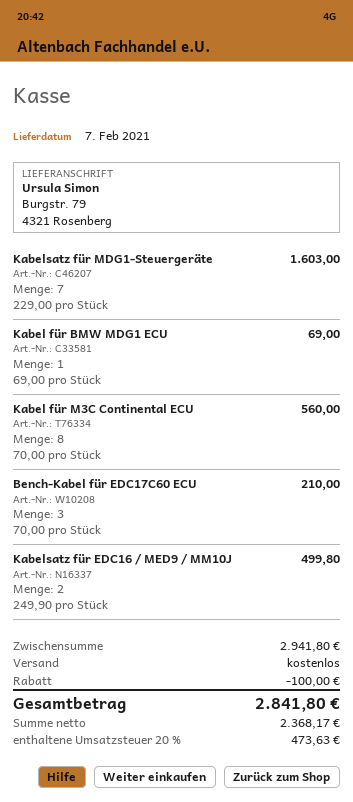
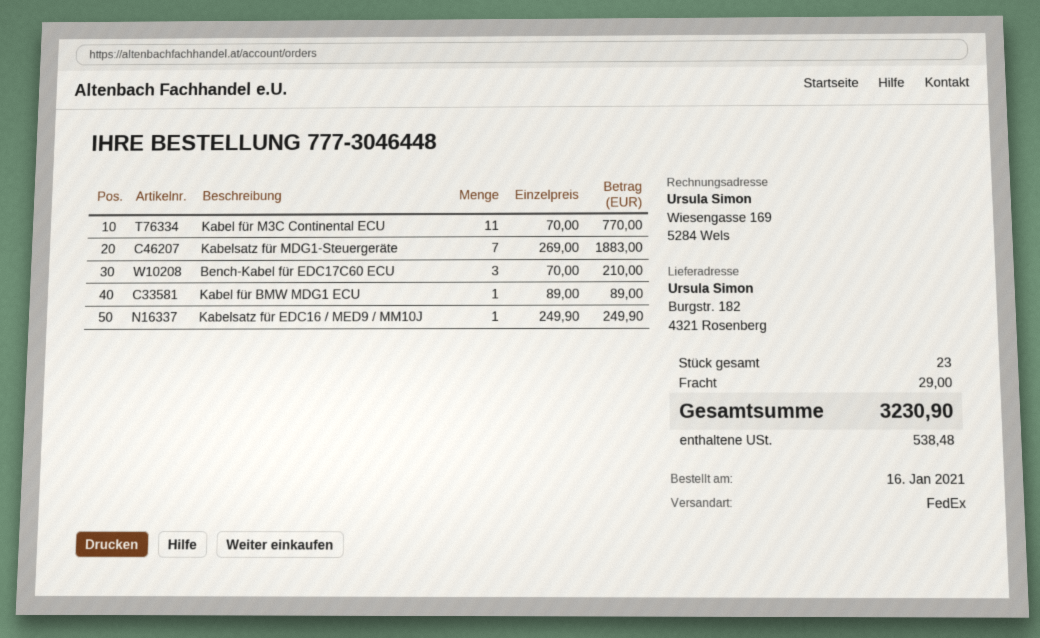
ship to: Burgstr. 79, 4321 Rosenberg -> Burgstr. 182, 4321 Rosenberg
Kabelsatz für MDG1-Steuergeräte: 7 x 229.00 = 1603.00 -> 7 x 269.00 = 1883.00
Kabel für BMW MDG1 ECU: 1 x 69.00 = 69.00 -> 1 x 89.00 = 89.00
Kabel für M3C Continental ECU: 8 x 70.00 = 560.00 -> 11 x 70.00 = 770.00
Kabelsatz für EDC16 / MED9 / MM10J: 2 x 249.90 = 499.80 -> 1 x 249.90 = 249.90
discount: 100.00 -> none
shipping: 0.00 -> 29.00
tax: 473.63 -> 538.48
total: 2841.80 -> 3230.90

